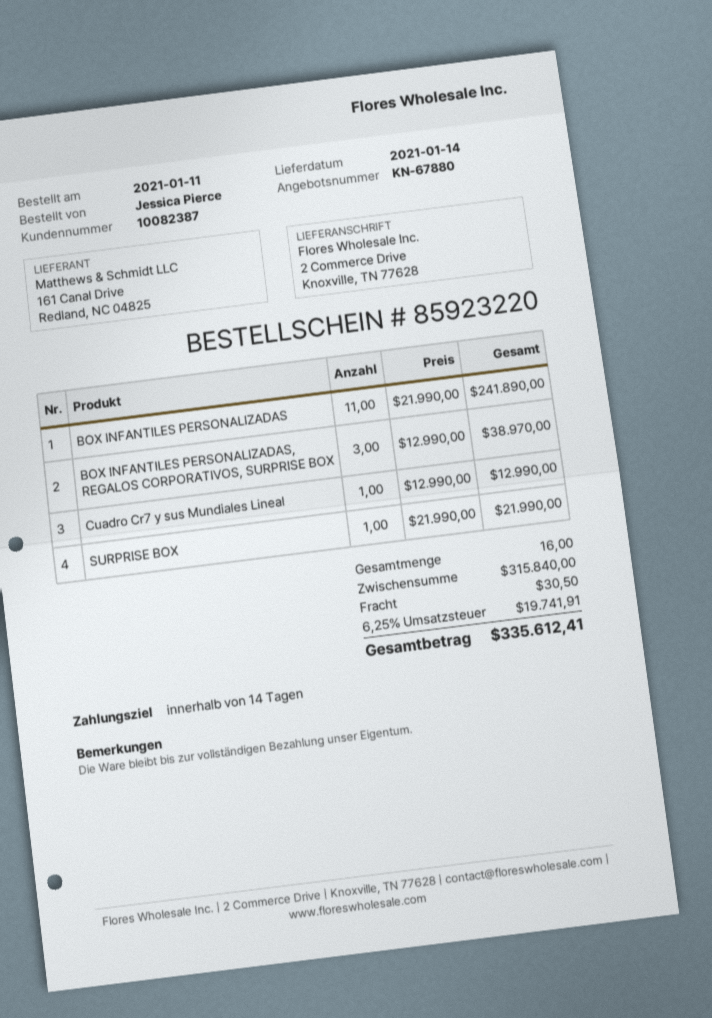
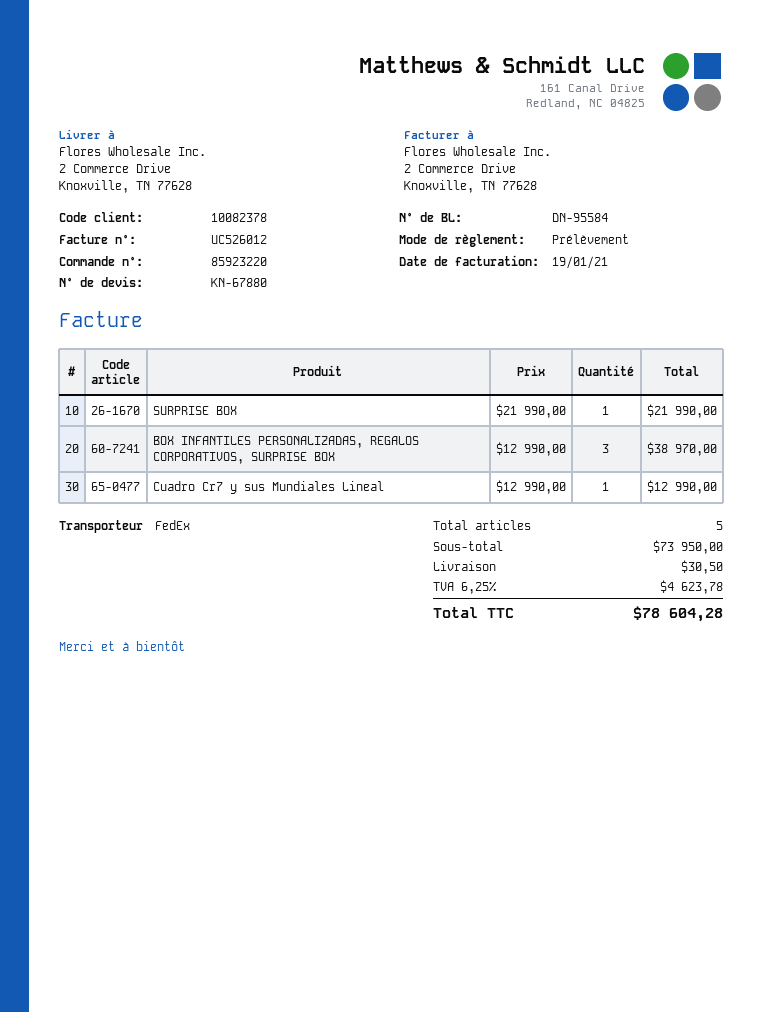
customer number: 10082387 -> 10082378
BOX INFANTILES PERSONALIZADAS: 11 x 21990.00 = 241890.00 -> none
total quantity: 16 -> 5
subtotal: 315840.00 -> 73950.00
tax: 6.25% = 19741.91 -> 6.25% = 4623.78
total: 335612.41 -> 78604.28

